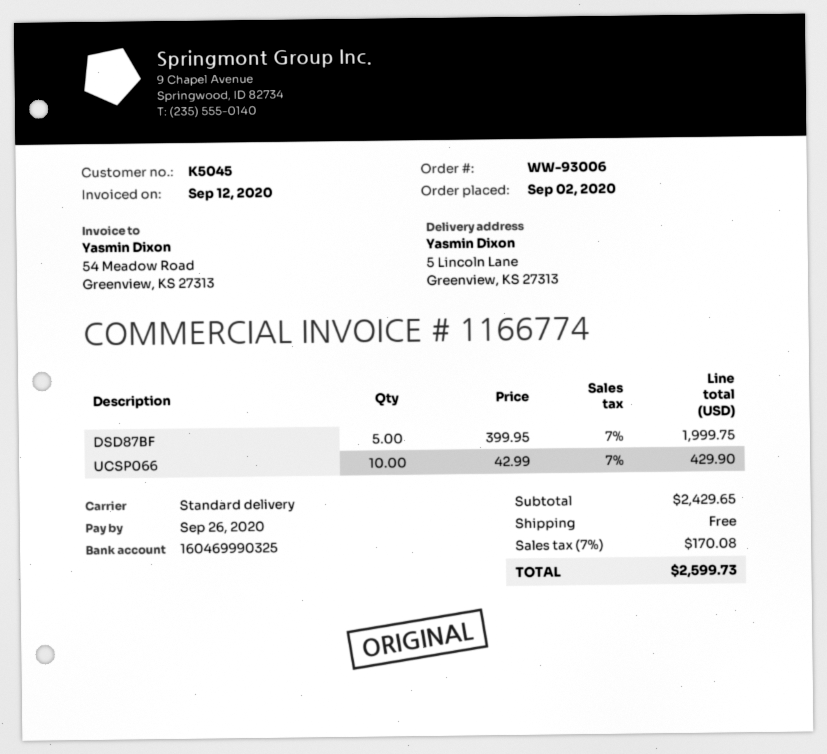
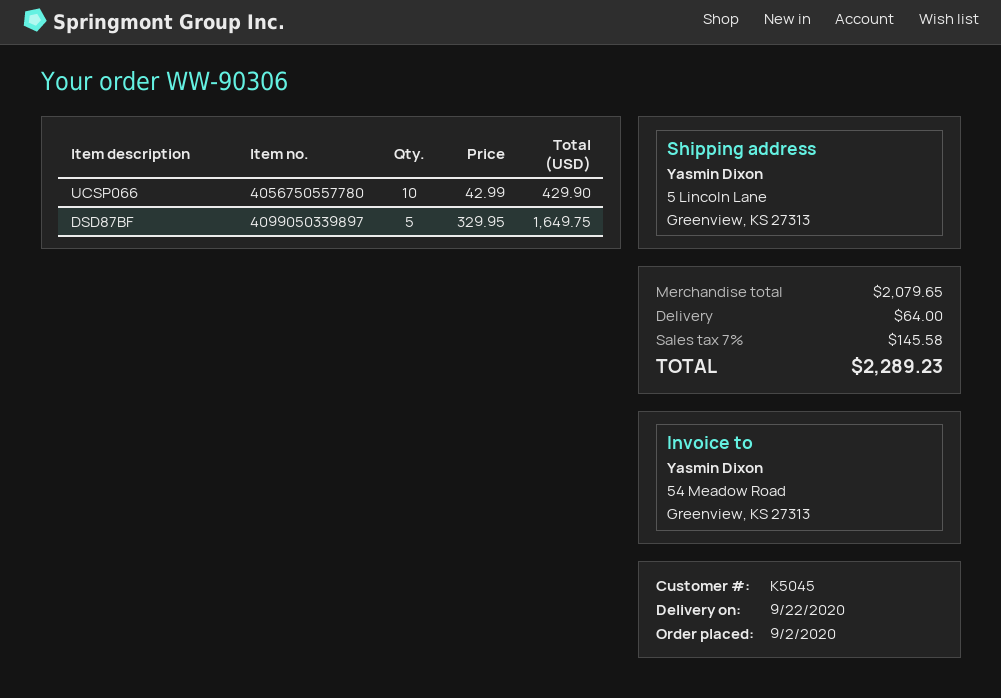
order number: WW-93006 -> WW-90306
DSD87BF: 5 x 399.95 = 1999.75 -> 5 x 329.95 = 1649.75
subtotal: 2429.65 -> 2079.65
shipping: 0.00 -> 64.00
tax: 7% = 170.08 -> 7% = 145.58
total: 2599.73 -> 2289.23

